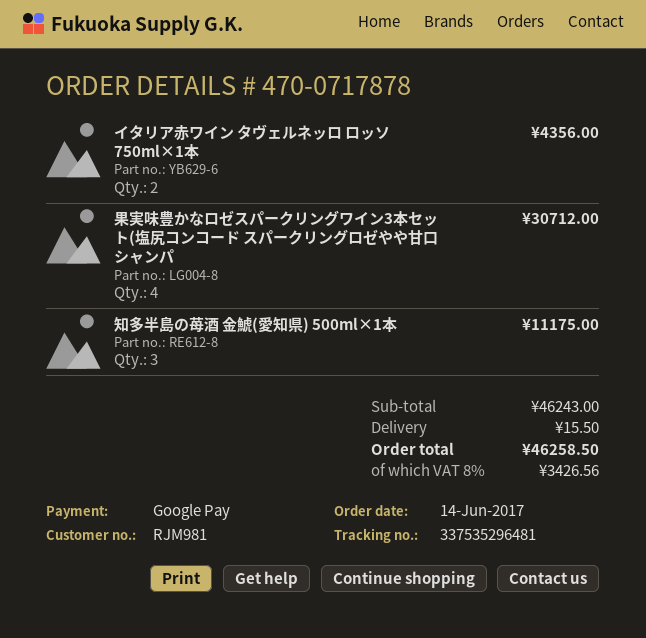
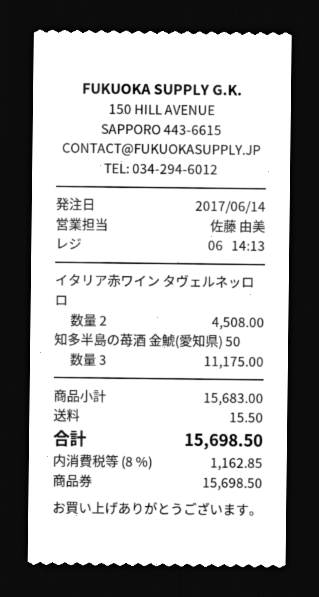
payment method: Google Pay -> gift card
イタリア赤ワイン タヴェルネッロ ロッソ 750ml×1本: 2 for 4356.00 -> 2 for 4508.00
果実味豊かなロゼスパークリングワイン3本セット(塩尻コンコード スパークリングロゼやや甘口 シャンパ: 4 for 30712.00 -> none
subtotal: 46243.00 -> 15683.00
tax: 8% = 3426.56 -> 8% = 1162.85
total: 46258.50 -> 15698.50

